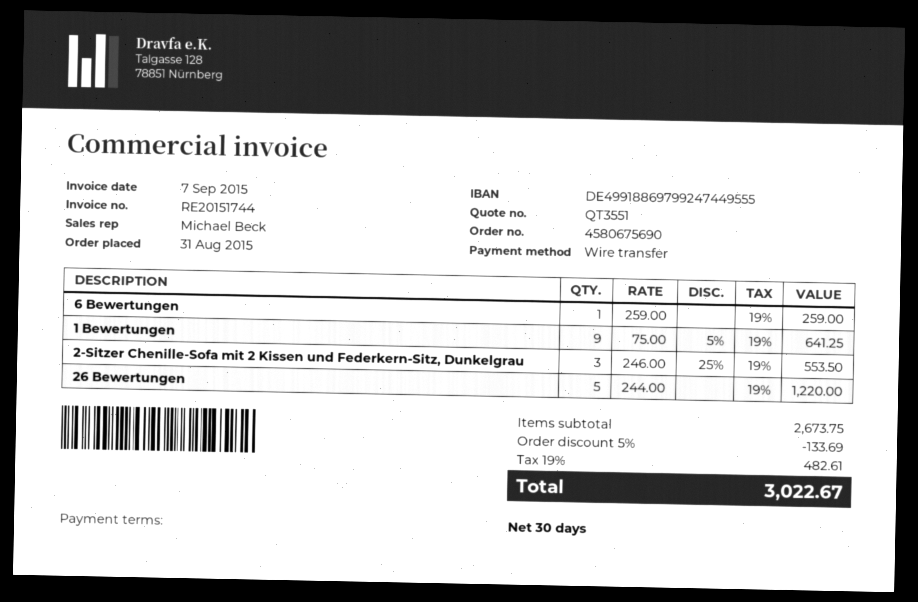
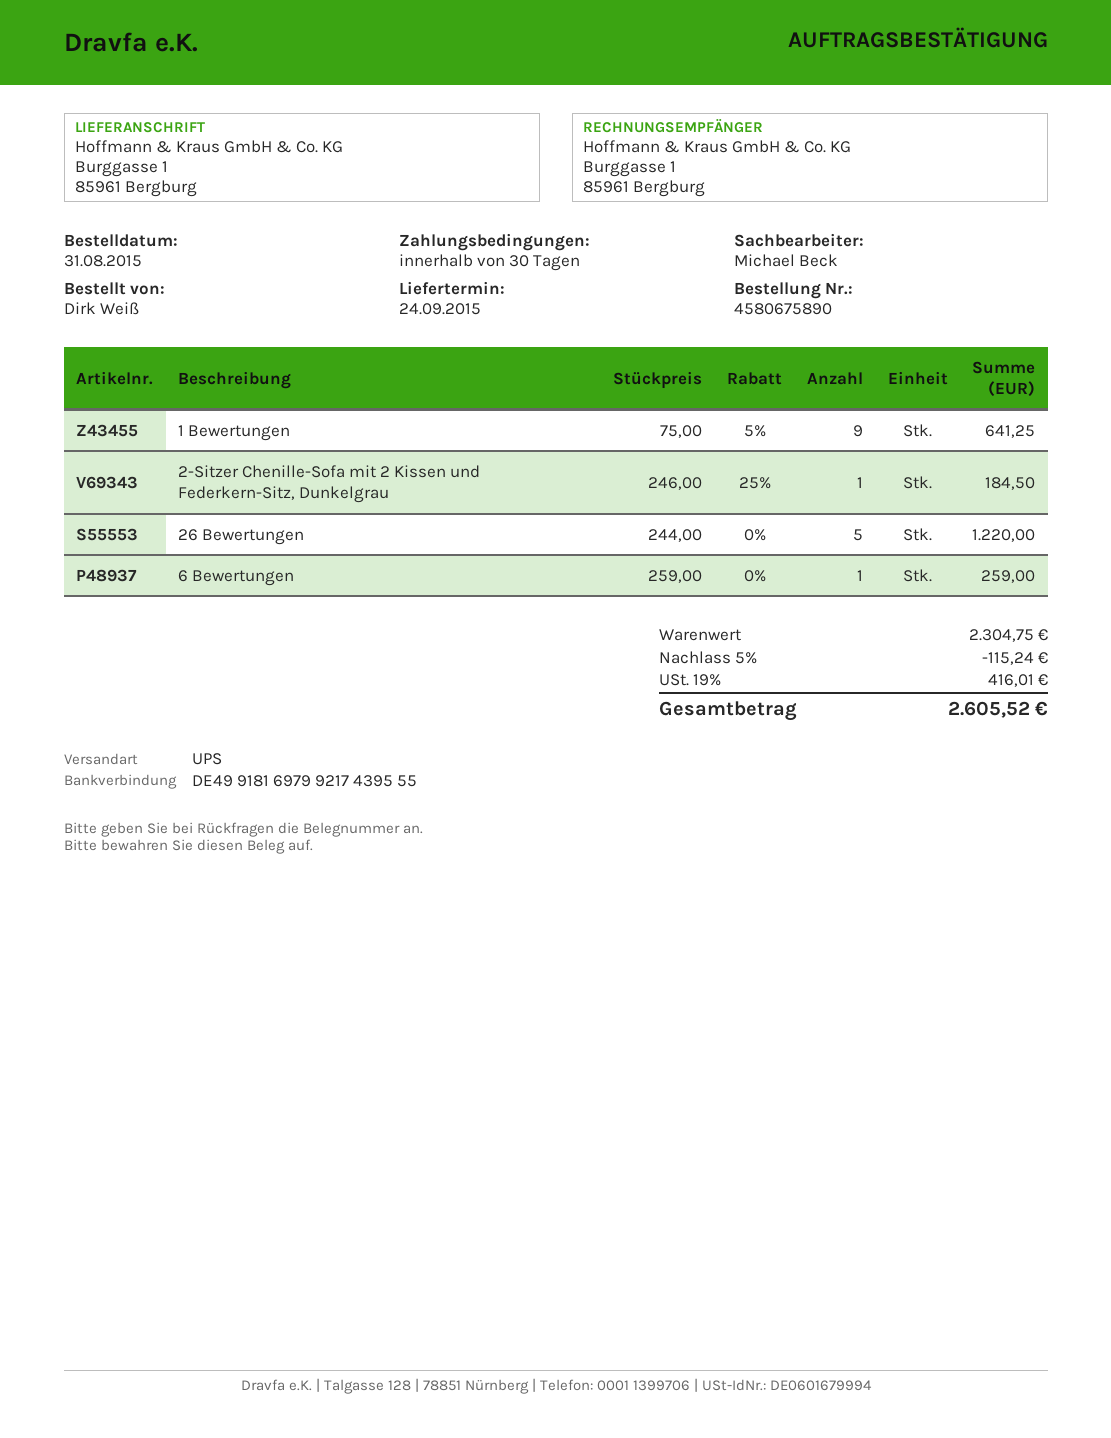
order number: 4580675690 -> 4580675890
bank account: DE49918869799247449555 -> DE49918169799217439555
2-Sitzer Chenille-Sofa mit 2 Kissen und Federkern-Sitz, Dunkelgrau: 3 x 246.00 - 25% = 553.50 -> 1 x 246.00 - 25% = 184.50
subtotal: 2673.75 -> 2304.75
discount: 5% = 133.69 -> 5% = 115.24
tax: 19% = 482.61 -> 19% = 416.01
total: 3022.67 -> 2605.52

